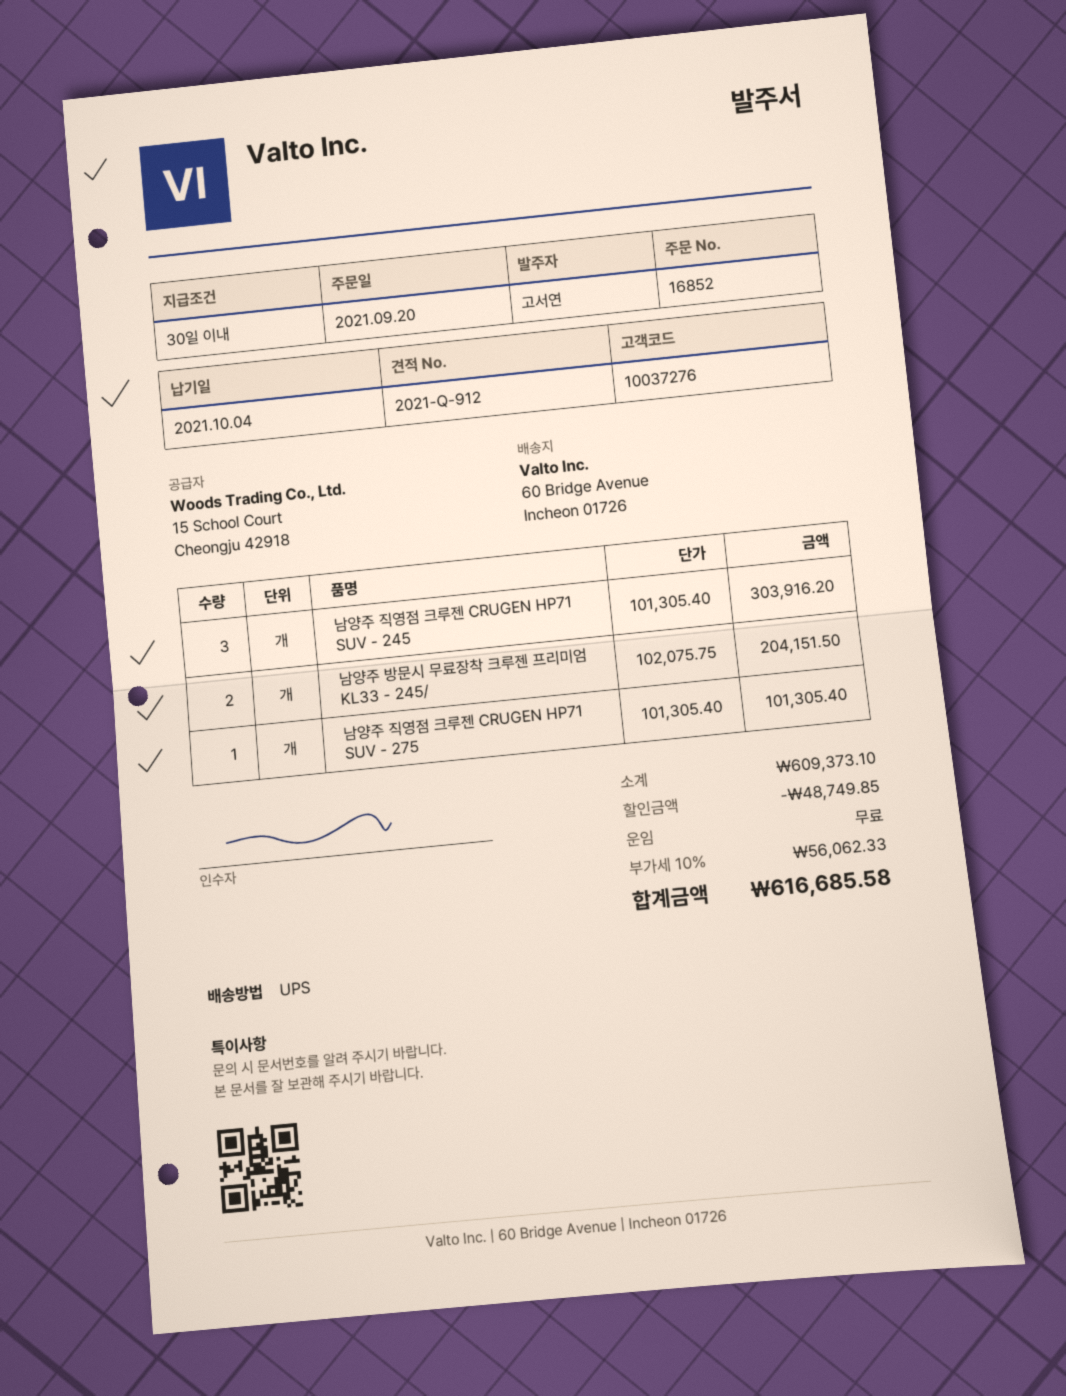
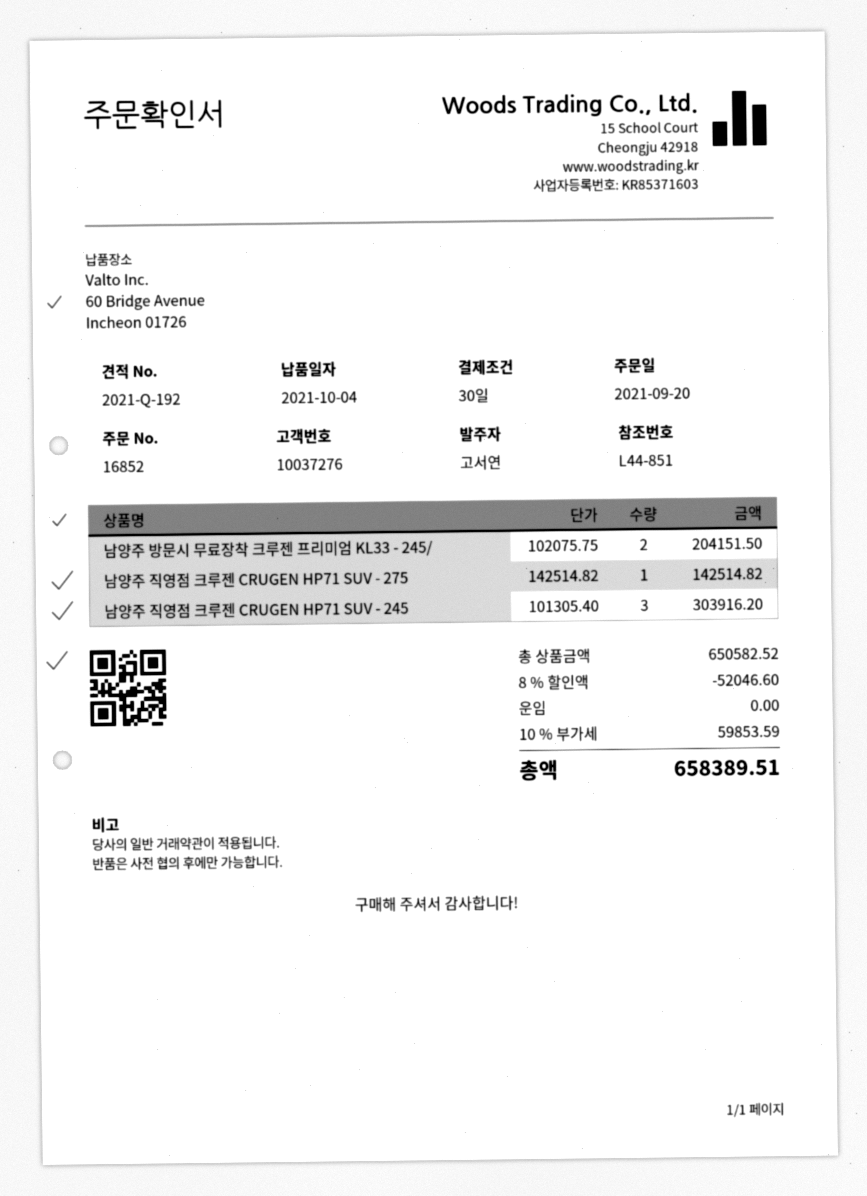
quote number: 2021-Q-912 -> 2021-Q-192
남양주 직영점 크루젠 CRUGEN HP71 SUV - 275: 1 x 101305.40 = 101305.40 -> 1 x 142514.82 = 142514.82
subtotal: 609373.10 -> 650582.52
discount: 48749.85 -> 52046.60
tax: 10% = 56062.33 -> 10% = 59853.59
total: 616685.58 -> 658389.51

